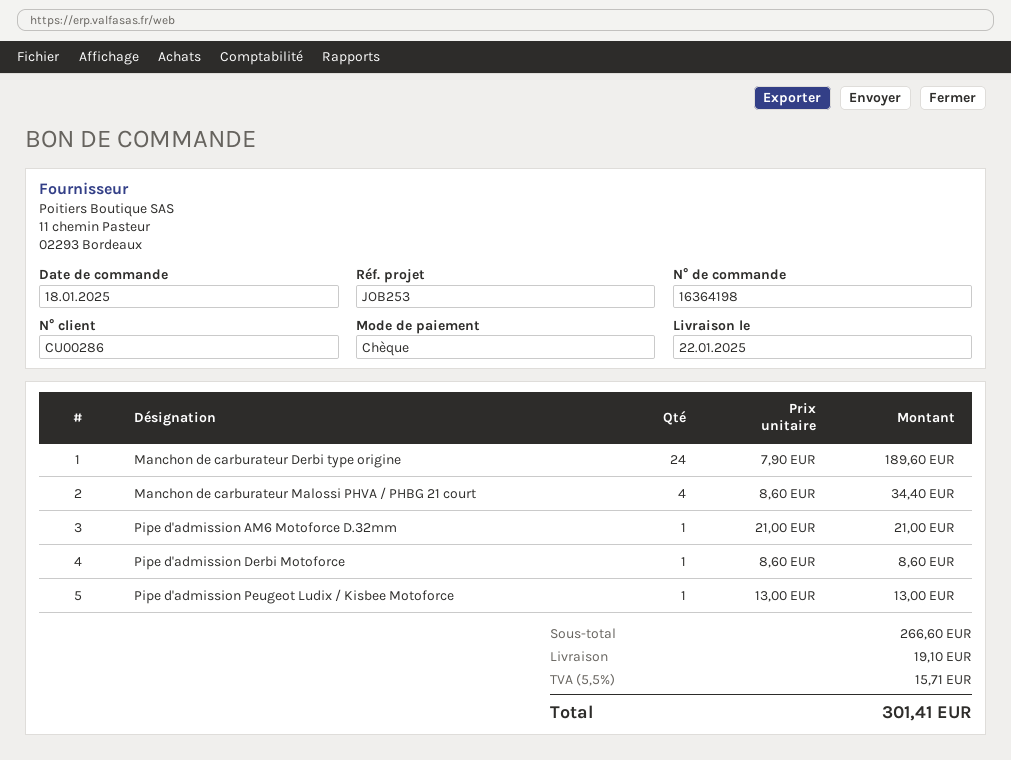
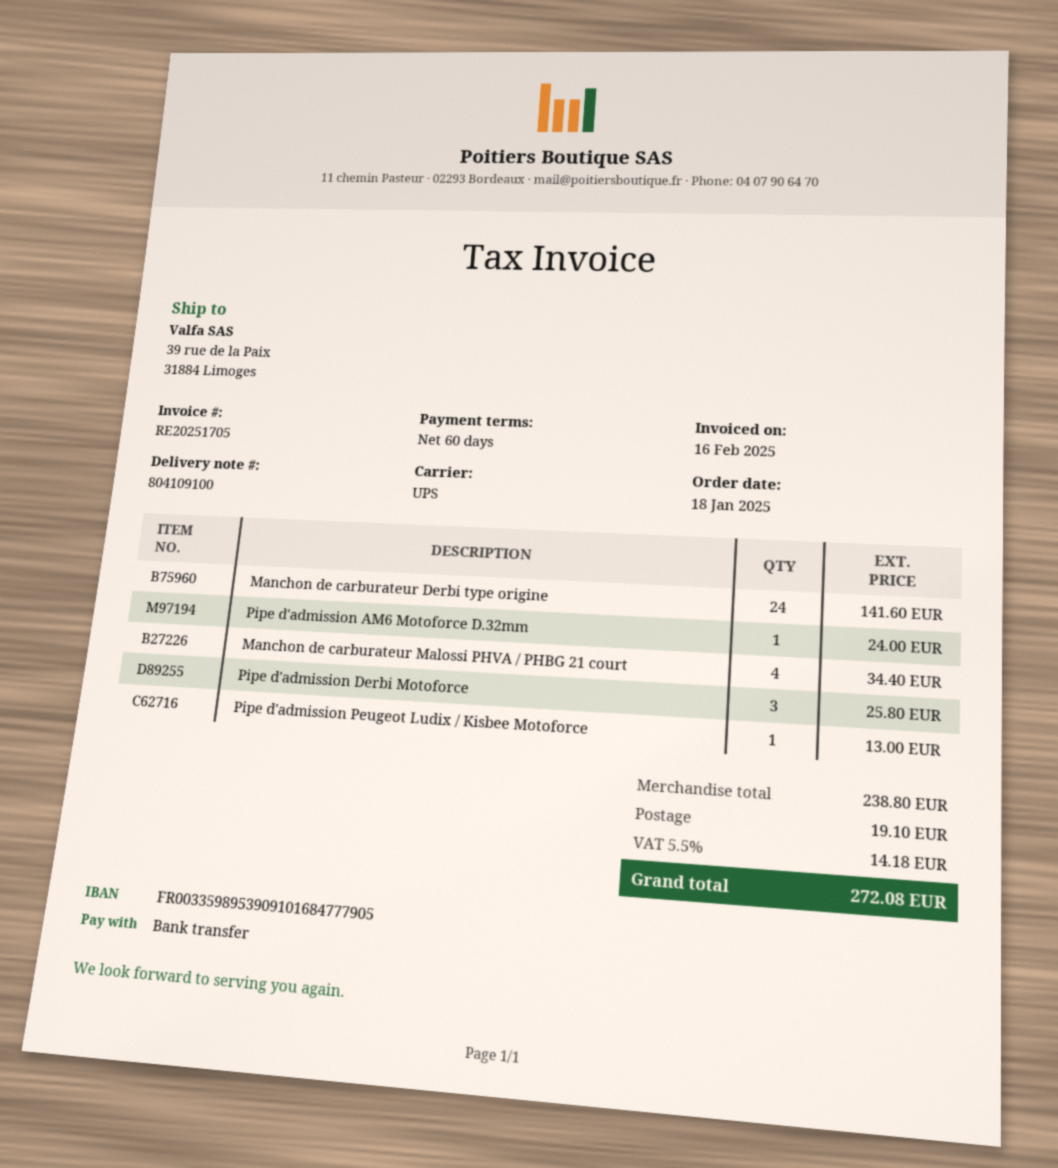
payment method: cheque -> bank transfer
Manchon de carburateur Derbi type origine: 24 for 189.60 -> 24 for 141.60
Pipe d'admission AM6 Motoforce D.32mm: 1 for 21.00 -> 1 for 24.00
Pipe d'admission Derbi Motoforce: 1 for 8.60 -> 3 for 25.80
subtotal: 266.60 -> 238.80
tax: 5.5% = 15.71 -> 5.5% = 14.18
total: 301.41 -> 272.08

